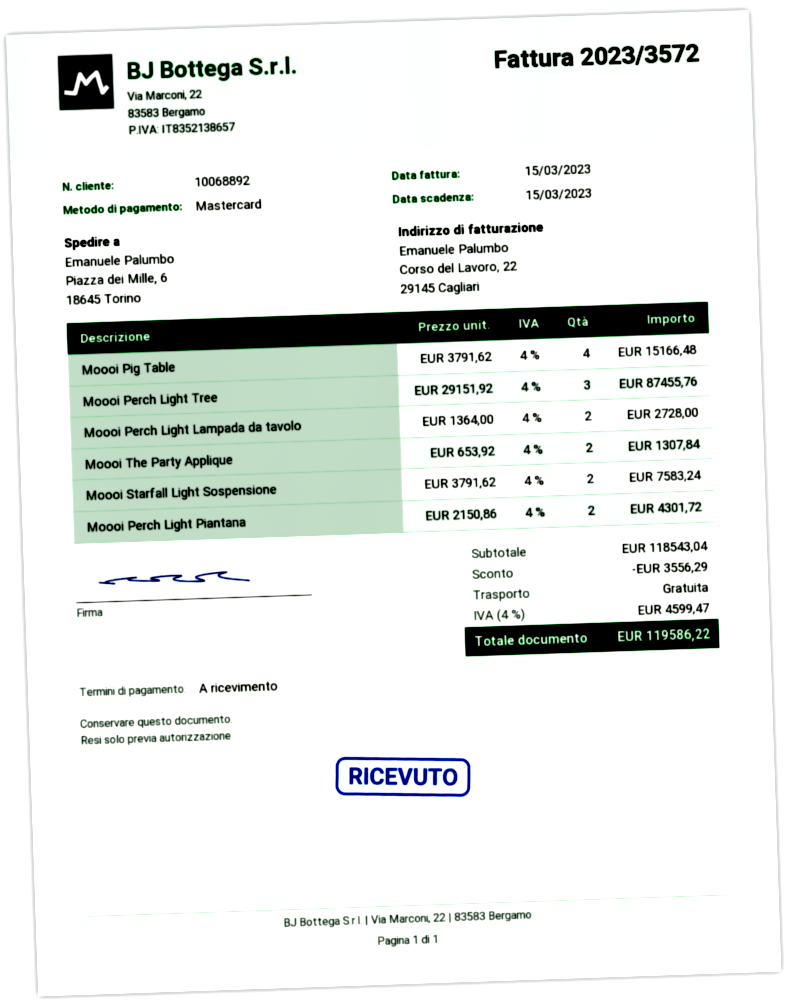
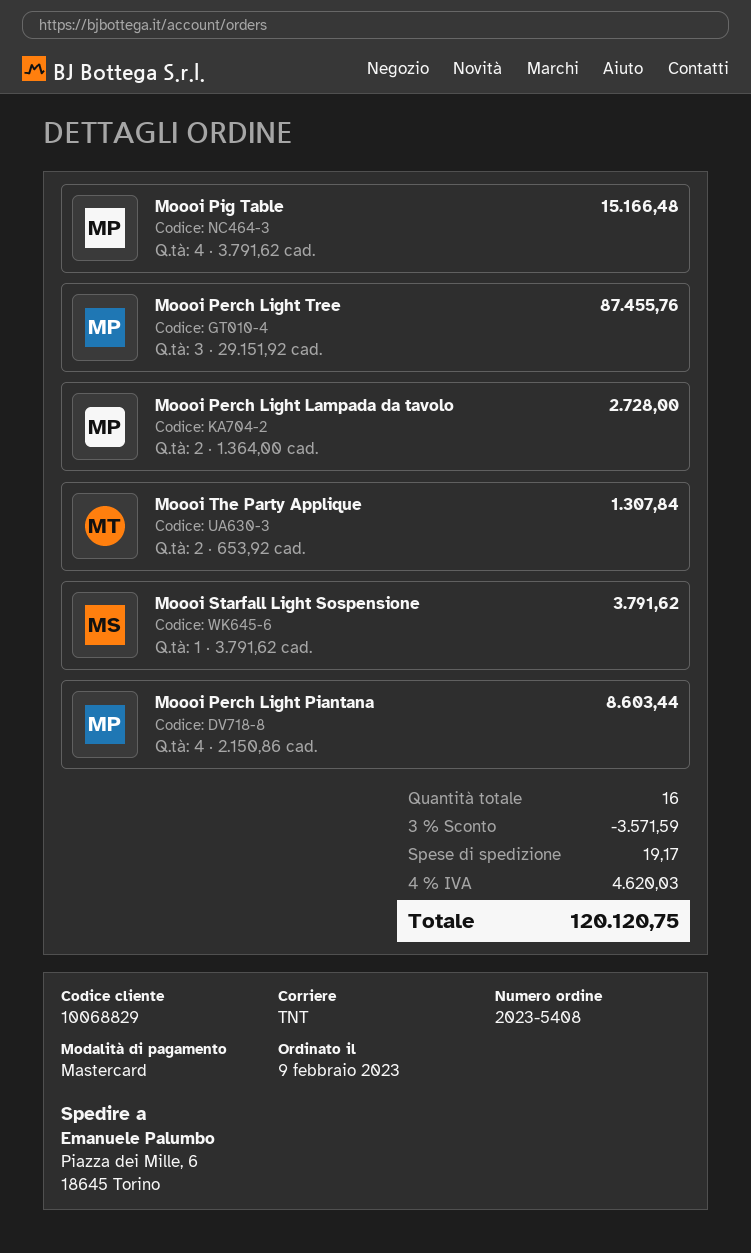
customer number: 10068892 -> 10068829
Moooi Starfall Light Sospensione: 2 x 3791.62 = 7583.24 -> 1 x 3791.62 = 3791.62
Moooi Perch Light Piantana: 2 x 2150.86 = 4301.72 -> 4 x 2150.86 = 8603.44
discount: 3556.29 -> 3571.59
shipping: 0.00 -> 19.17
tax: 4% = 4599.47 -> 4% = 4620.03
total: 119586.22 -> 120120.75

